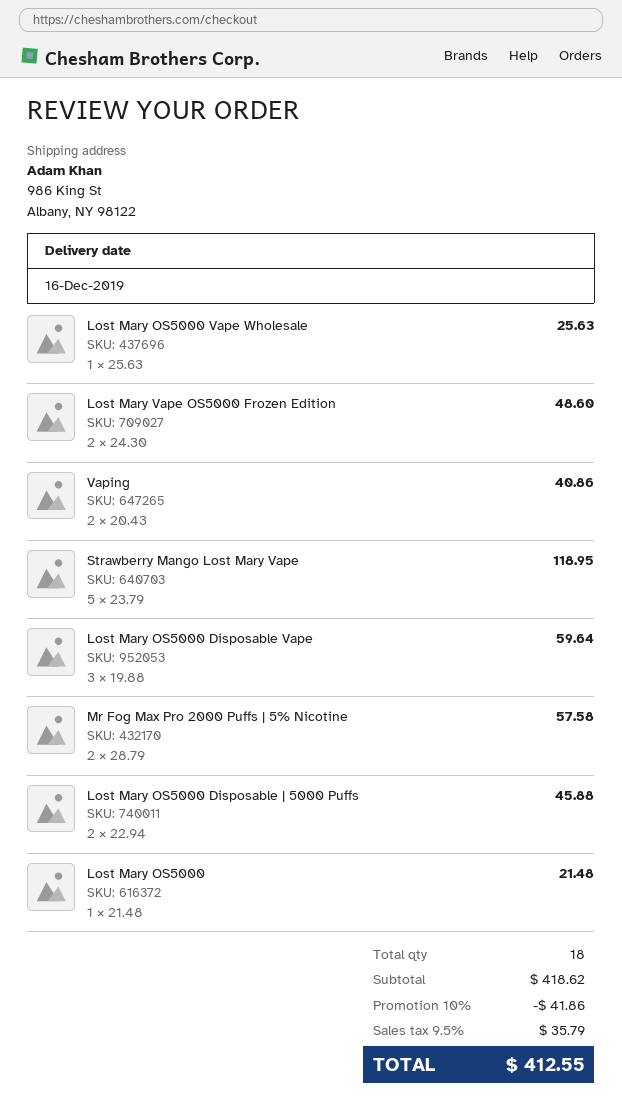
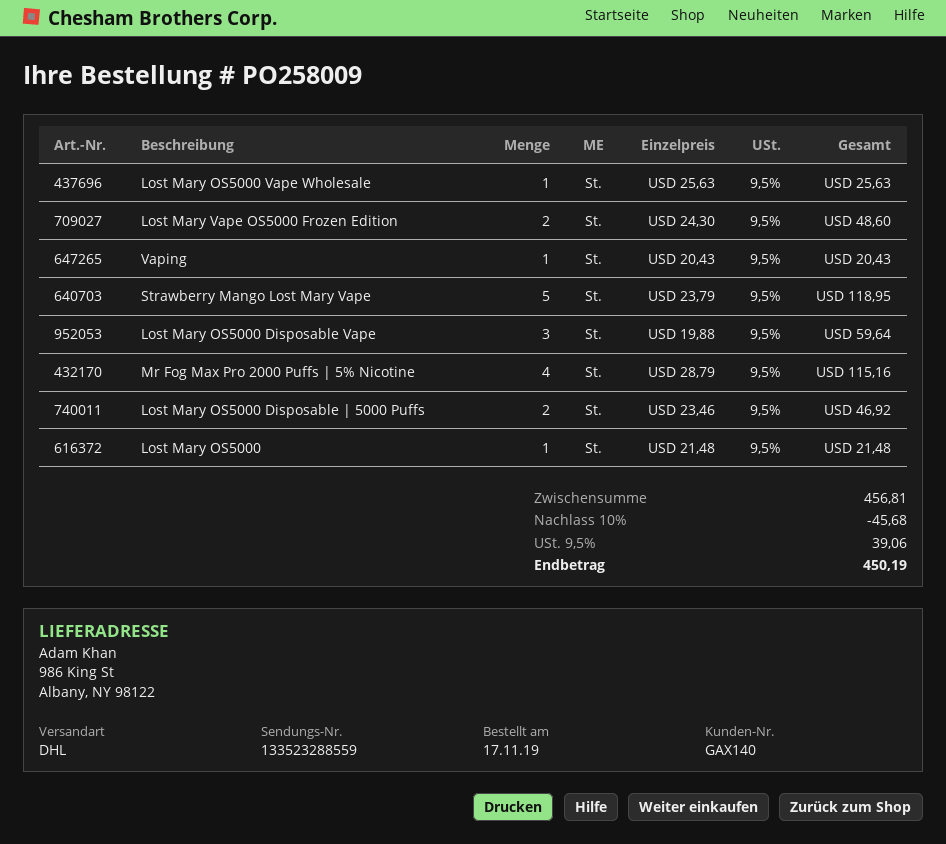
Vaping: 2 x 20.43 = 40.86 -> 1 x 20.43 = 20.43
Mr Fog Max Pro 2000 Puffs | 5% Nicotine: 2 x 28.79 = 57.58 -> 4 x 28.79 = 115.16
Lost Mary OS5000 Disposable | 5000 Puffs: 2 x 22.94 = 45.88 -> 2 x 23.46 = 46.92
subtotal: 418.62 -> 456.81
discount: 10% = 41.86 -> 10% = 45.68
tax: 9.5% = 35.79 -> 9.5% = 39.06
total: 412.55 -> 450.19

